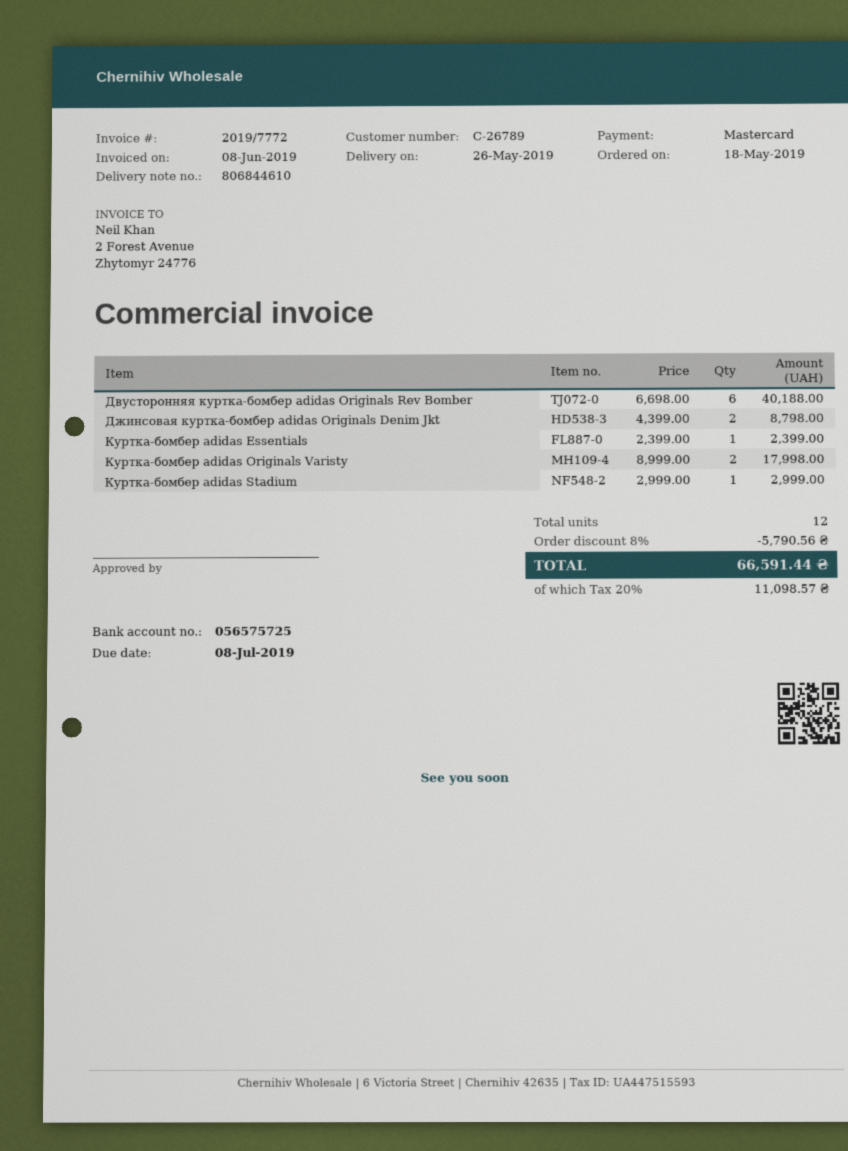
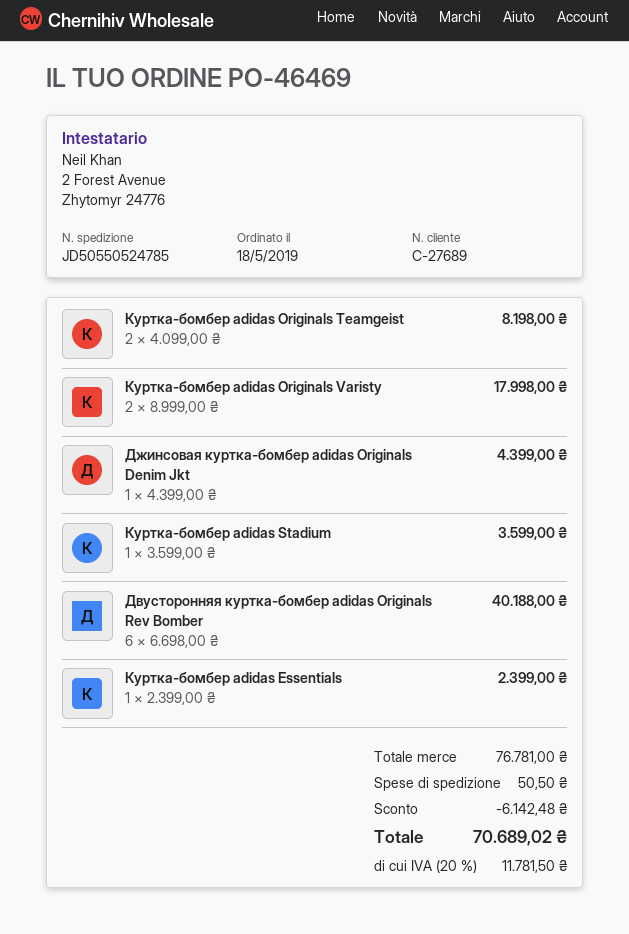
customer number: C-26789 -> C-27689
Джинсовая куртка-бомбер adidas Originals Denim Jkt: 2 x 4399.00 = 8798.00 -> 1 x 4399.00 = 4399.00
Куртка-бомбер adidas Stadium: 1 x 2999.00 = 2999.00 -> 1 x 3599.00 = 3599.00
Куртка-бомбер adidas Originals Teamgeist: none -> 2 x 4099.00 = 8198.00
discount: 5790.56 -> 6142.48
shipping: none -> 50.50
tax: 20% = 11098.57 -> 20% = 11781.50
total: 66591.44 -> 70689.02

